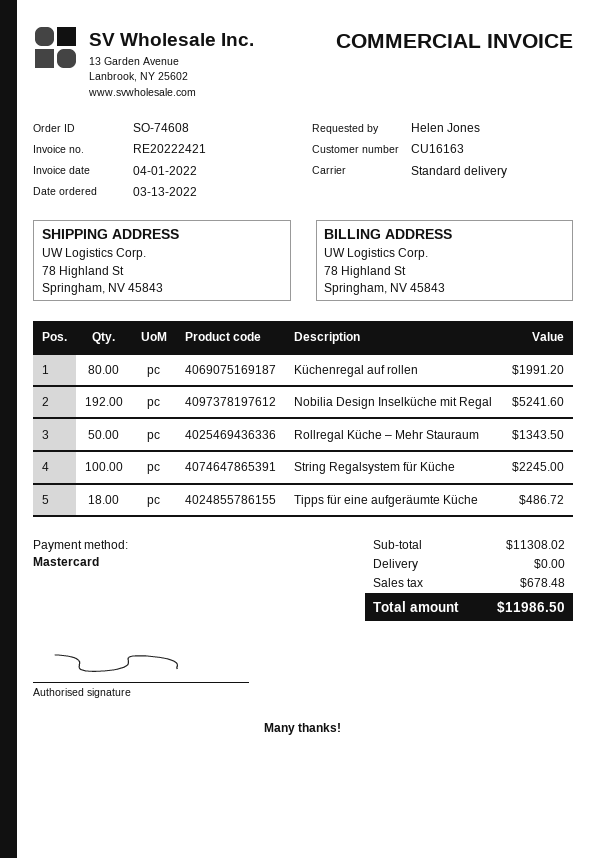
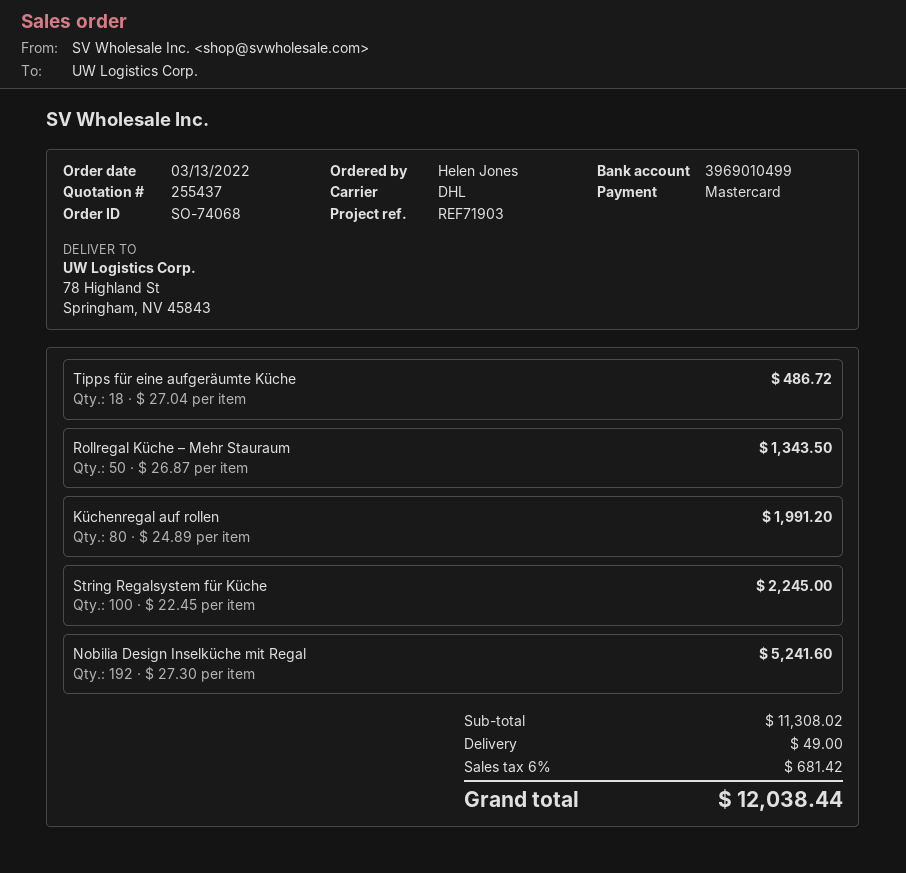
order number: SO-74608 -> SO-74068
shipping method: standard -> DHL
shipping: 0.00 -> 49.00
tax: 678.48 -> 681.42
total: 11986.50 -> 12038.44

